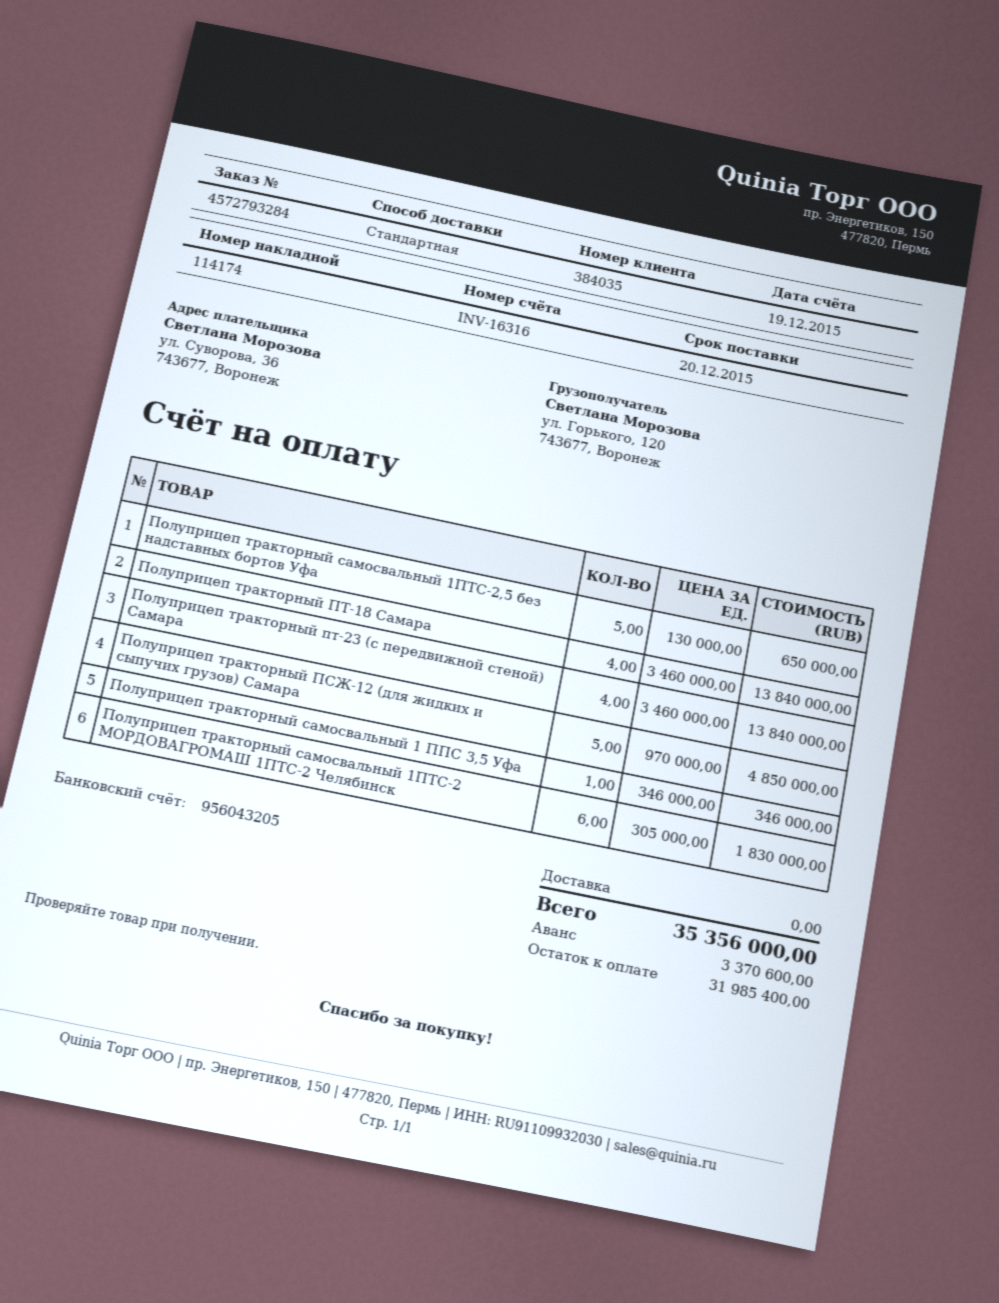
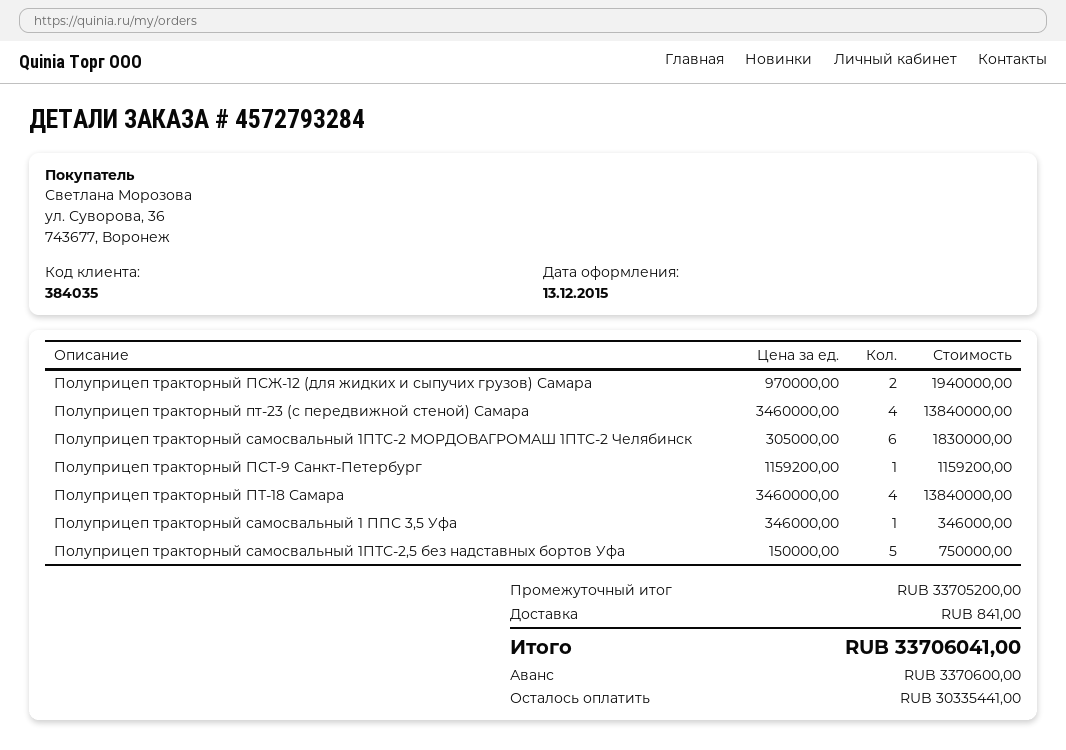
Полуприцеп тракторный самосвальный 1ПТС-2,5 без надставных бортов Уфа: 5 x 130000.00 = 650000.00 -> 5 x 150000.00 = 750000.00
Полуприцеп тракторный ПСЖ-12 (для жидких и сыпучих грузов) Самара: 5 x 970000.00 = 4850000.00 -> 2 x 970000.00 = 1940000.00
Полуприцеп тракторный ПСТ-9 Санкт-Петербург: none -> 1 x 1159200.00 = 1159200.00
shipping: 0.00 -> 841.00
total: 35356000.00 -> 33706041.00
balance: 31985400.00 -> 30335441.00

